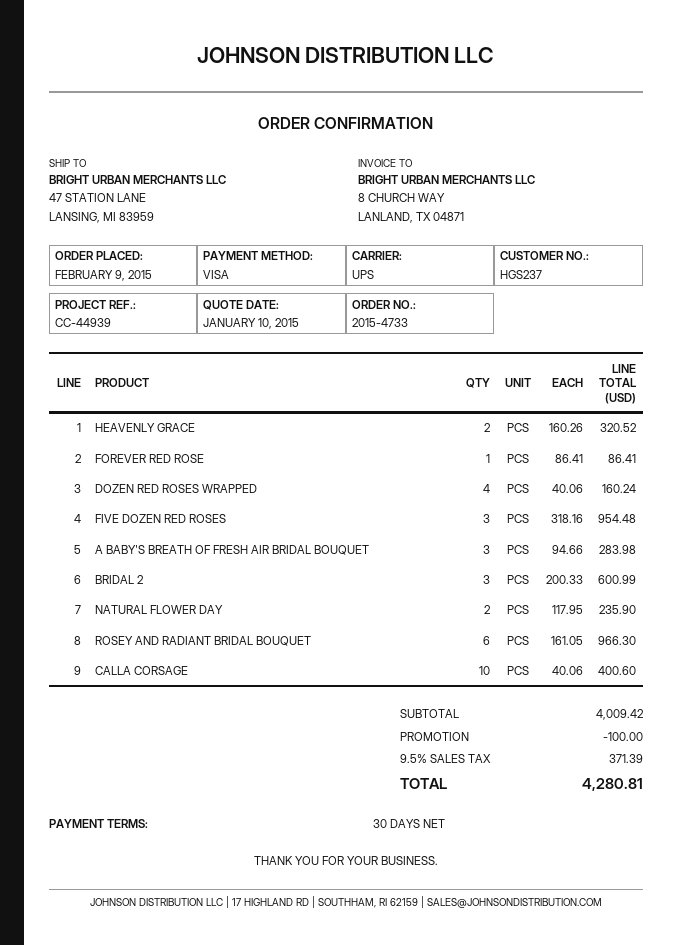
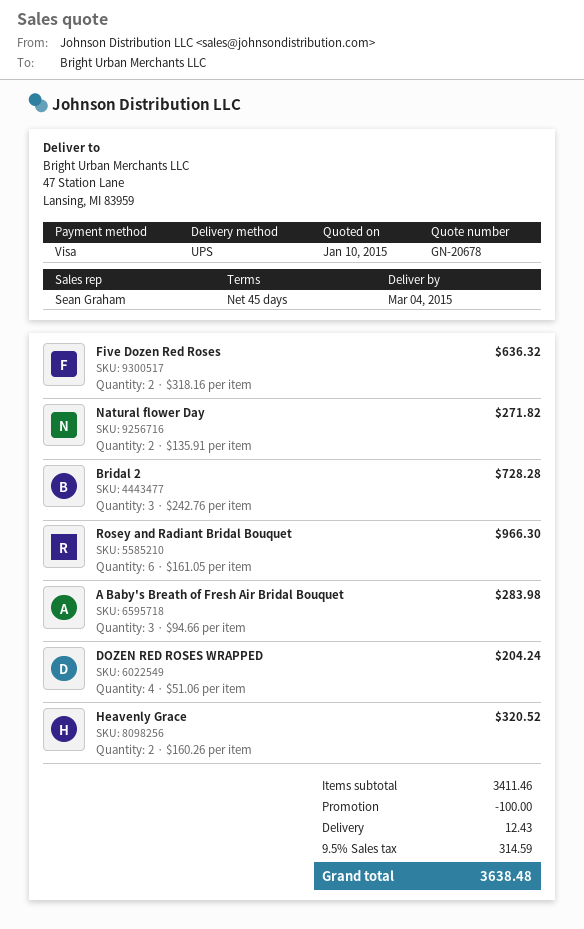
payment terms: 30 days -> 45 days
FOREVER RED ROSE: 1 x 86.41 = 86.41 -> none
DOZEN RED ROSES WRAPPED: 4 x 40.06 = 160.24 -> 4 x 51.06 = 204.24
FIVE DOZEN RED ROSES: 3 x 318.16 = 954.48 -> 2 x 318.16 = 636.32
BRIDAL 2: 3 x 200.33 = 600.99 -> 3 x 242.76 = 728.28
NATURAL FLOWER DAY: 2 x 117.95 = 235.90 -> 2 x 135.91 = 271.82
CALLA CORSAGE: 10 x 40.06 = 400.60 -> none
subtotal: 4009.42 -> 3411.46
shipping: none -> 12.43
tax: 9.5% = 371.39 -> 9.5% = 314.59
total: 4280.81 -> 3638.48

